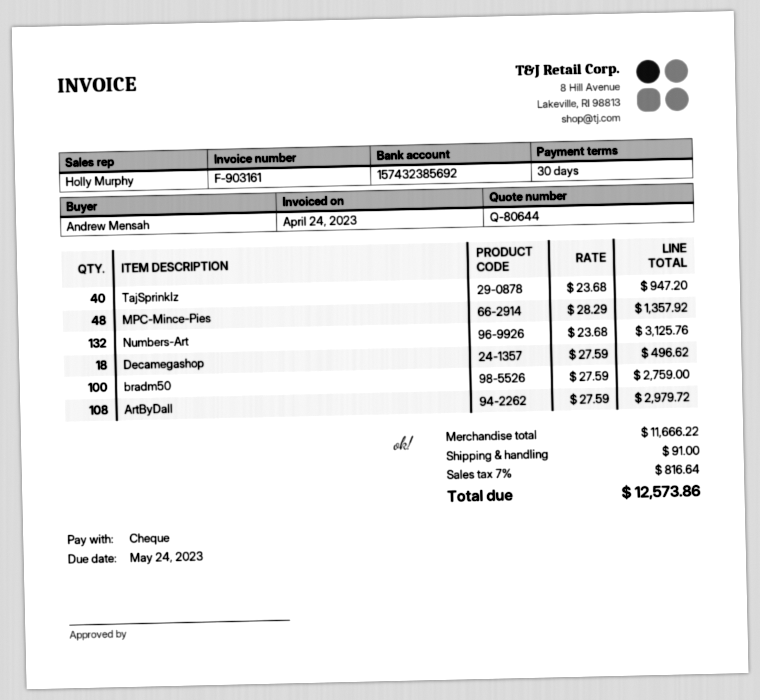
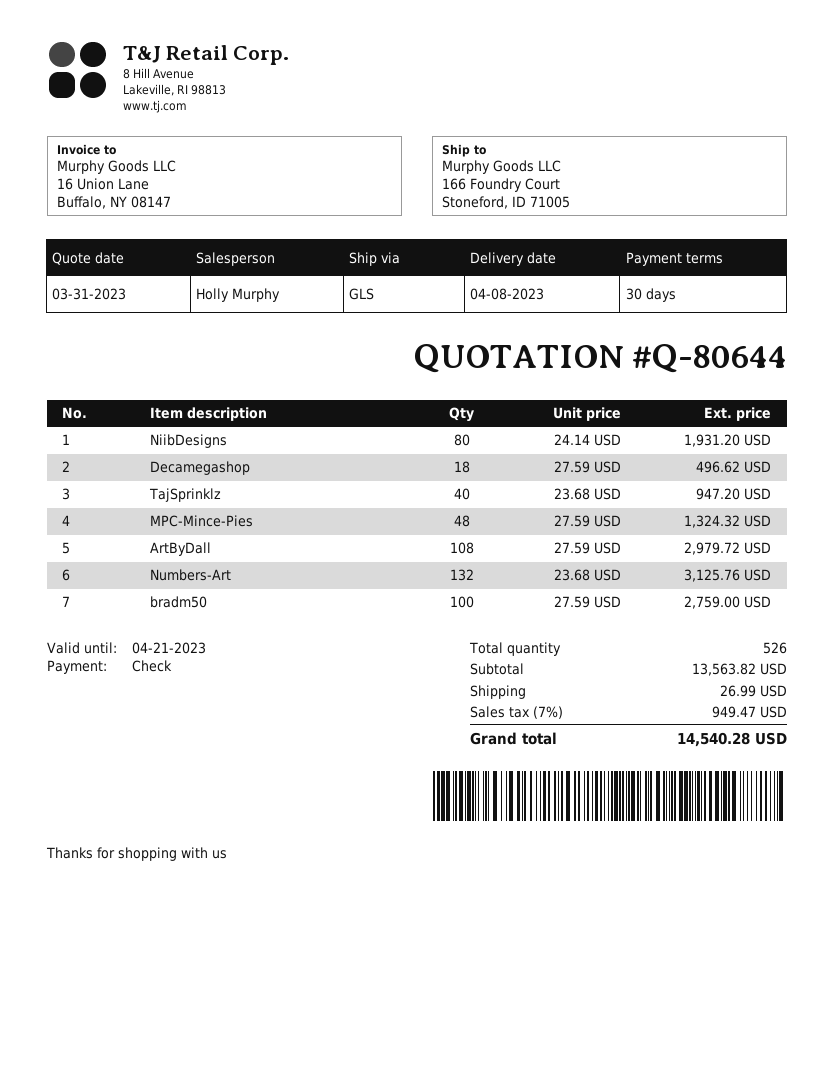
MPC-Mince-Pies: 48 x 28.29 = 1357.92 -> 48 x 27.59 = 1324.32
NiibDesigns: none -> 80 x 24.14 = 1931.20
subtotal: 11666.22 -> 13563.82
shipping: 91.00 -> 26.99
tax: 7% = 816.64 -> 7% = 949.47
total: 12573.86 -> 14540.28

